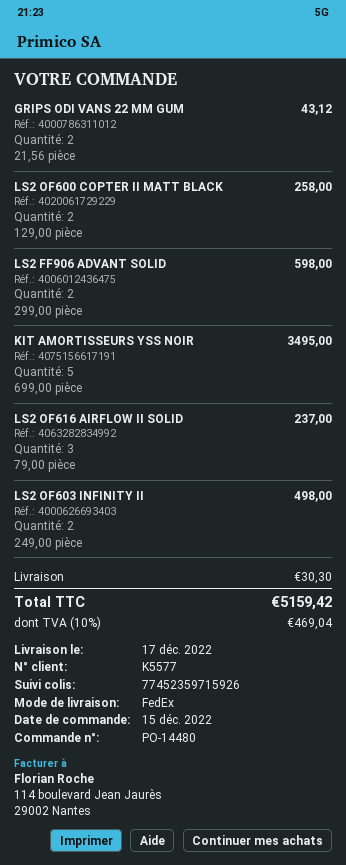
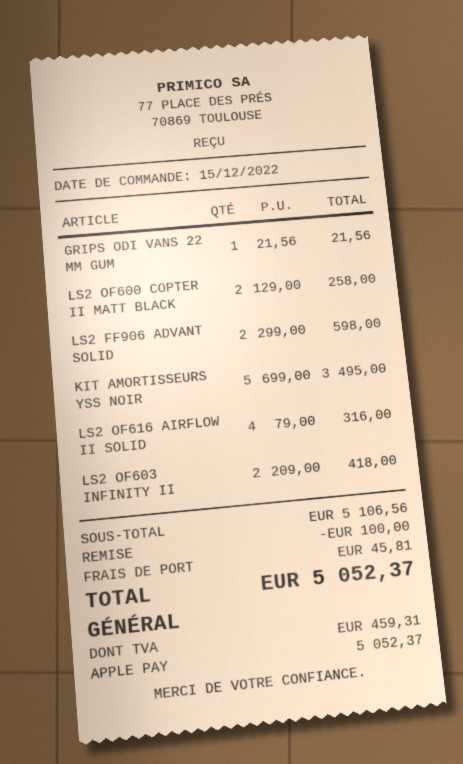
GRIPS ODI VANS 22 MM GUM: 2 x 21.56 = 43.12 -> 1 x 21.56 = 21.56
LS2 OF616 AIRFLOW II SOLID: 3 x 79.00 = 237.00 -> 4 x 79.00 = 316.00
LS2 OF603 INFINITY II: 2 x 249.00 = 498.00 -> 2 x 209.00 = 418.00
discount: none -> 100.00
shipping: 30.30 -> 45.81
tax: 469.04 -> 459.31
total: 5159.42 -> 5052.37

